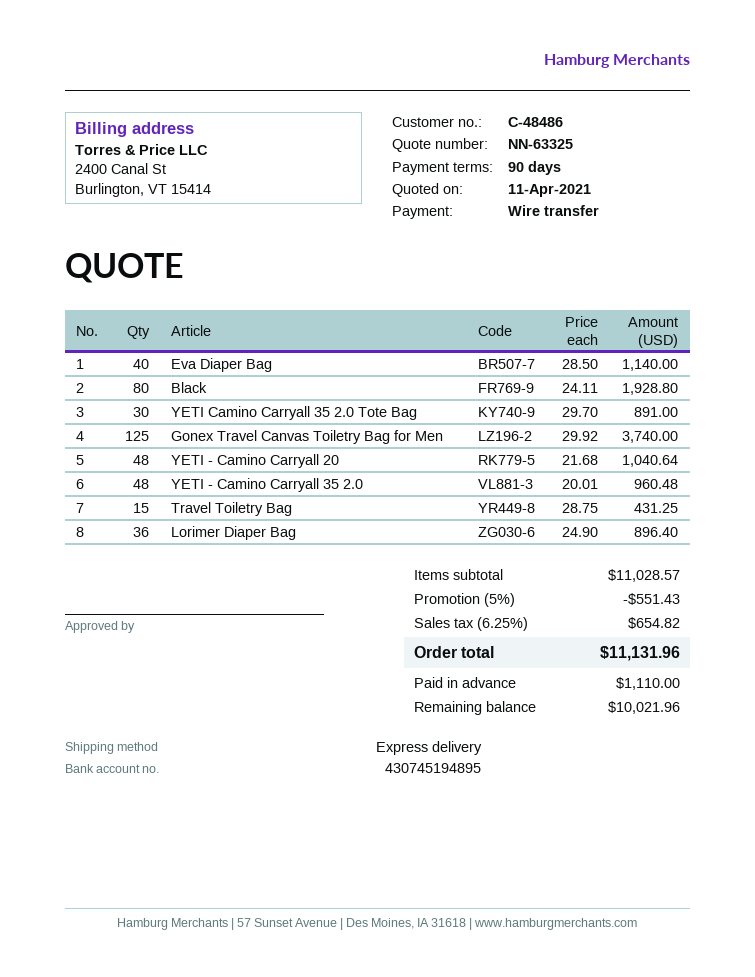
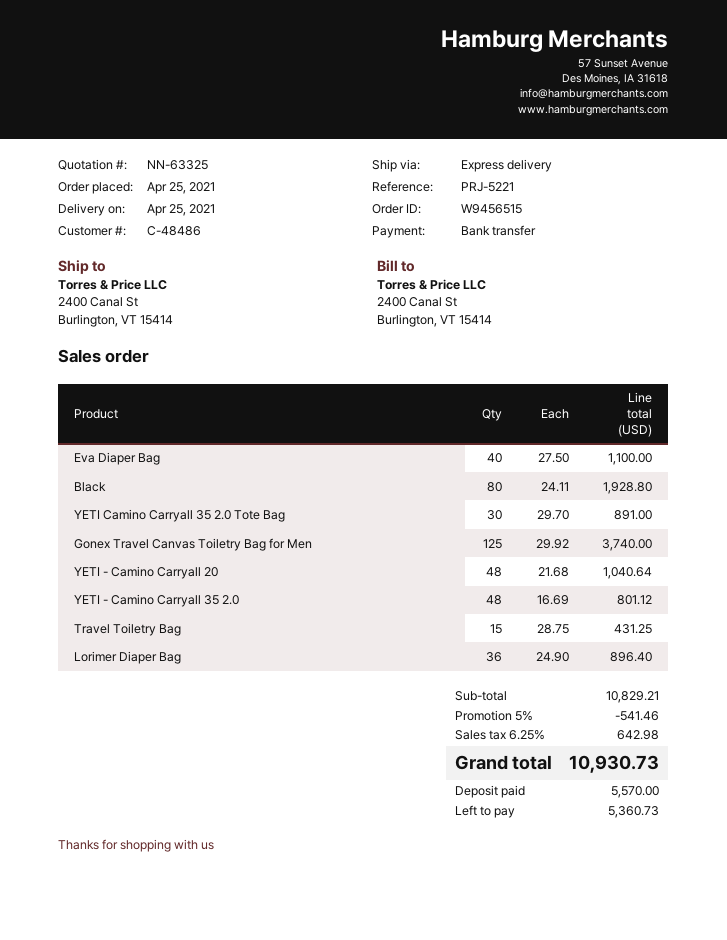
Eva Diaper Bag: 40 x 28.50 = 1140.00 -> 40 x 27.50 = 1100.00
YETI - Camino Carryall 35 2.0: 48 x 20.01 = 960.48 -> 48 x 16.69 = 801.12
subtotal: 11028.57 -> 10829.21
discount: 5% = 551.43 -> 5% = 541.46
tax: 6.25% = 654.82 -> 6.25% = 642.98
total: 11131.96 -> 10930.73
deposit: 1110.00 -> 5570.00
balance: 10021.96 -> 5360.73

